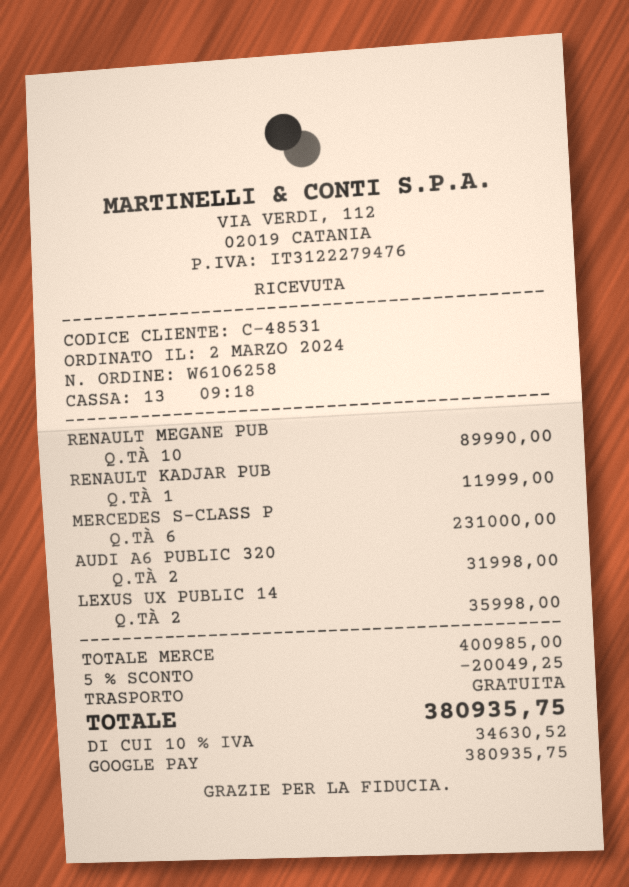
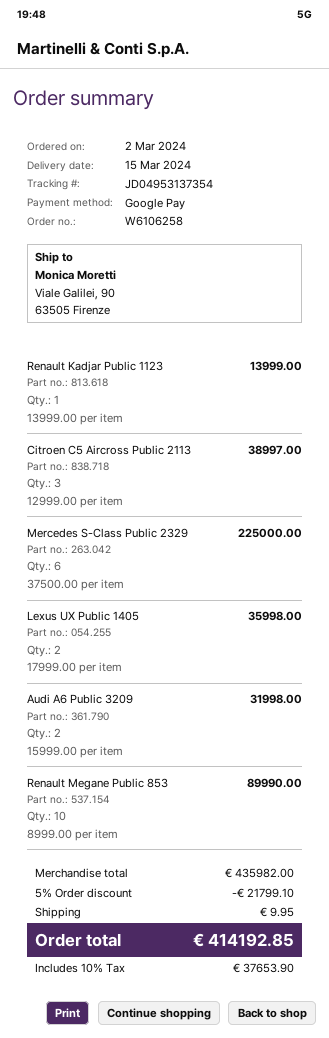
RENAULT KADJAR PUB: 1 for 11999.00 -> 1 for 13999.00
MERCEDES S-CLASS P: 6 for 231000.00 -> 6 for 225000.00
Citroen C5 Aircross Public 2113: none -> 3 for 38997.00
subtotal: 400985.00 -> 435982.00
discount: 5% = 20049.25 -> 5% = 21799.10
shipping: 0.00 -> 9.95
tax: 10% = 34630.52 -> 10% = 37653.90
total: 380935.75 -> 414192.85

